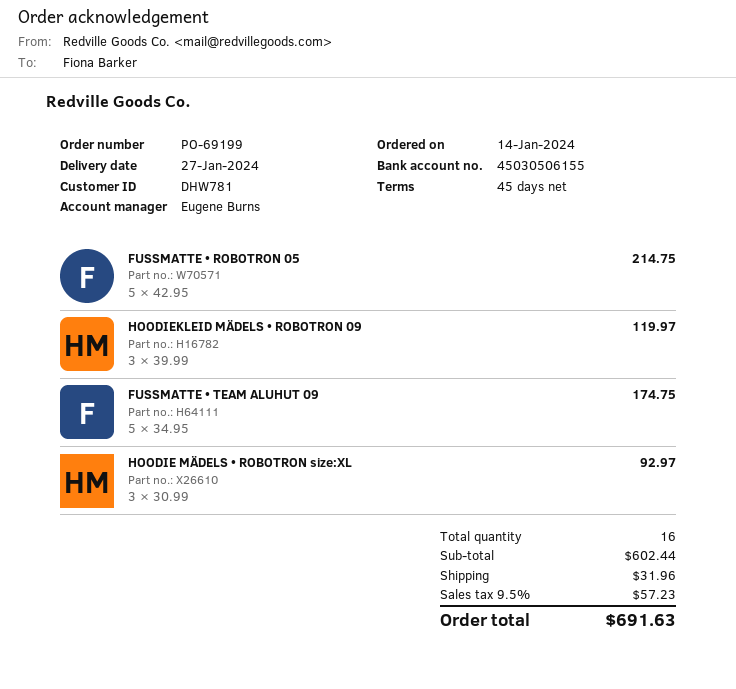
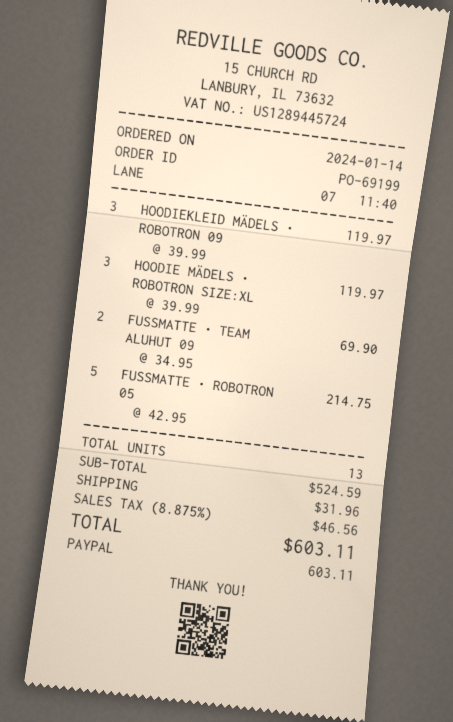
FUSSMATTE • TEAM ALUHUT 09: 5 x 34.95 = 174.75 -> 2 x 34.95 = 69.90
HOODIE MÄDELS • ROBOTRON size:XL: 3 x 30.99 = 92.97 -> 3 x 39.99 = 119.97
total quantity: 16 -> 13
subtotal: 602.44 -> 524.59
tax: 9.5% = 57.23 -> 8.875% = 46.56
total: 691.63 -> 603.11

